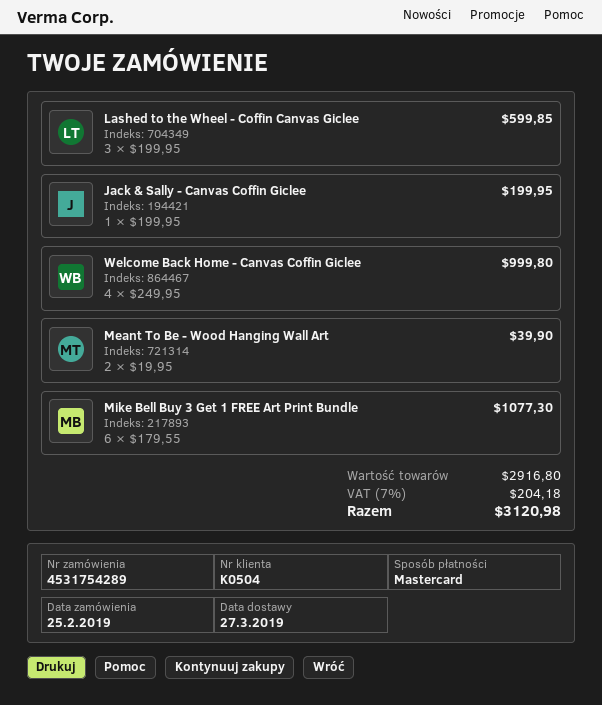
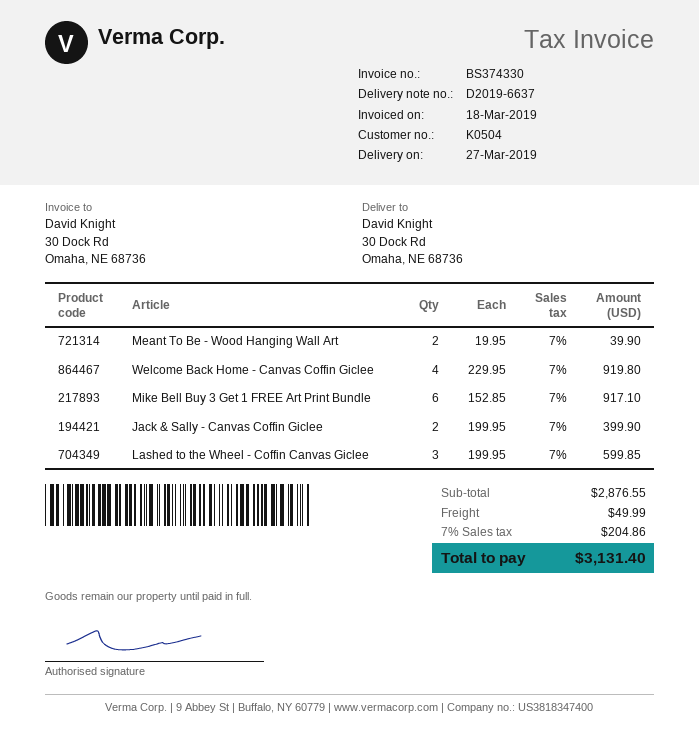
Jack & Sally - Canvas Coffin Giclee: 1 x 199.95 = 199.95 -> 2 x 199.95 = 399.90
Welcome Back Home - Canvas Coffin Giclee: 4 x 249.95 = 999.80 -> 4 x 229.95 = 919.80
Mike Bell Buy 3 Get 1 FREE Art Print Bundle: 6 x 179.55 = 1077.30 -> 6 x 152.85 = 917.10
subtotal: 2916.80 -> 2876.55
shipping: none -> 49.99
tax: 7% = 204.18 -> 7% = 204.86
total: 3120.98 -> 3131.40

